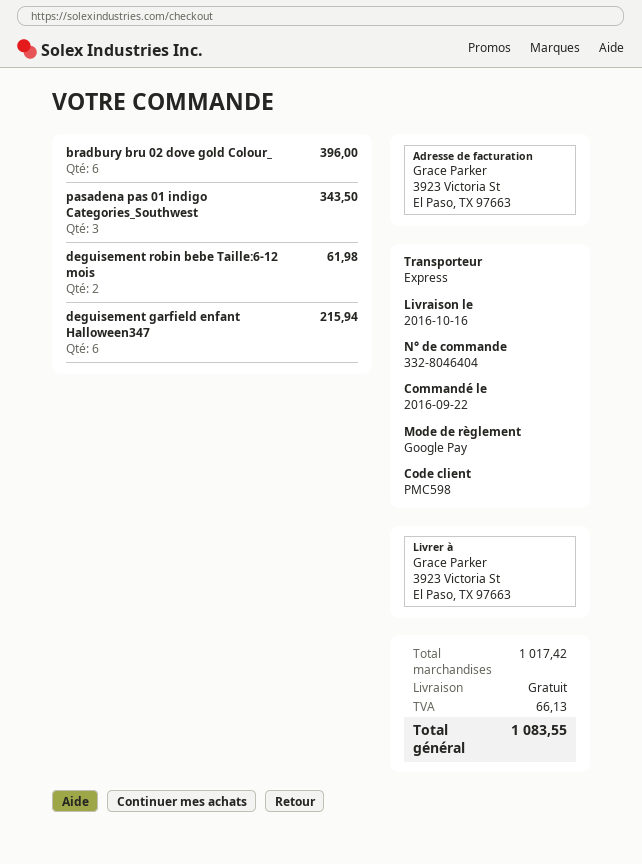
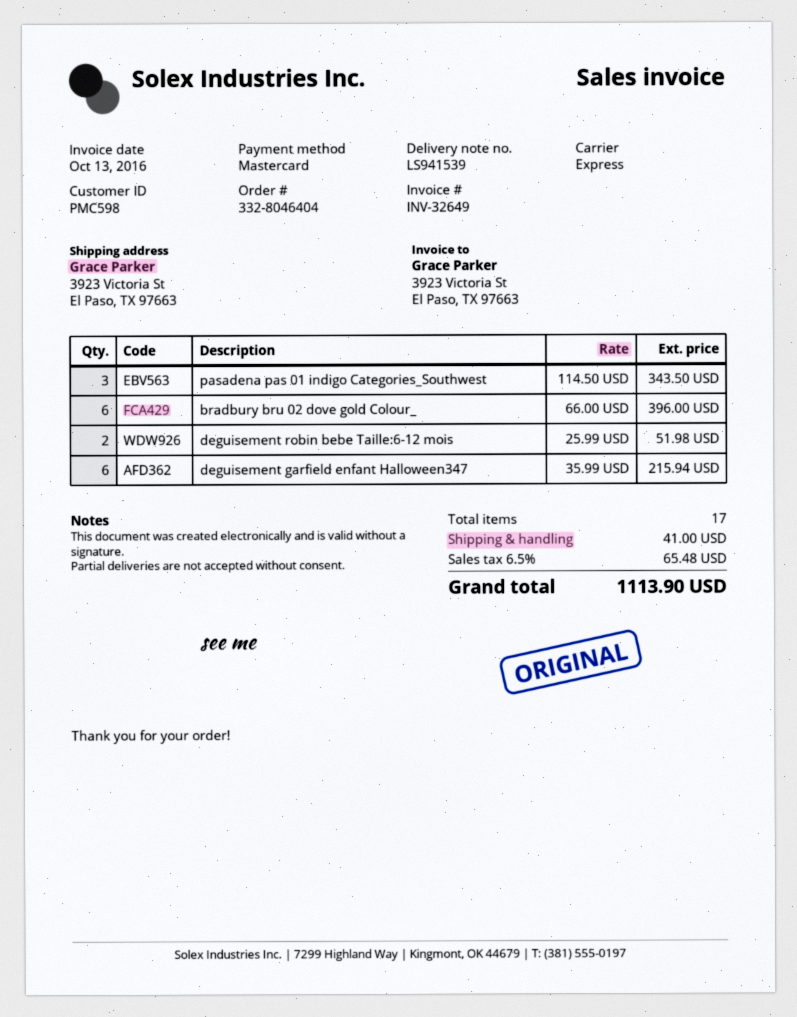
payment method: Google Pay -> Mastercard
deguisement robin bebe Taille:6-12 mois: 2 for 61.98 -> 2 for 51.98
shipping: 0.00 -> 41.00
tax: 66.13 -> 65.48
total: 1083.55 -> 1113.90

